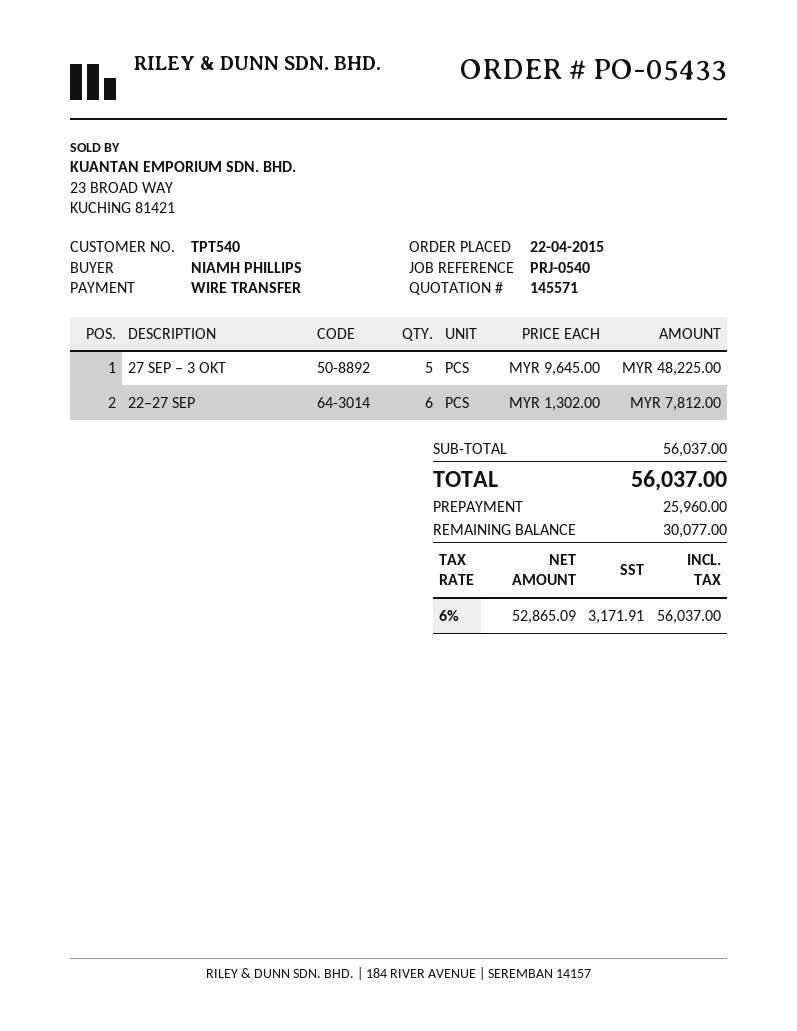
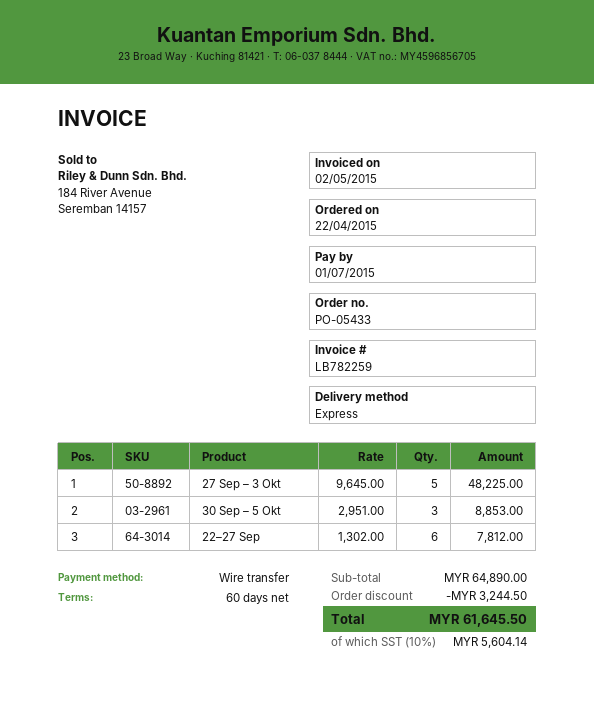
30 Sep – 5 Okt: none -> 3 x 2951.00 = 8853.00
subtotal: 56037.00 -> 64890.00
discount: none -> 3244.50
tax: 6% = 3171.91 -> 10% = 5604.14
total: 56037.00 -> 61645.50

